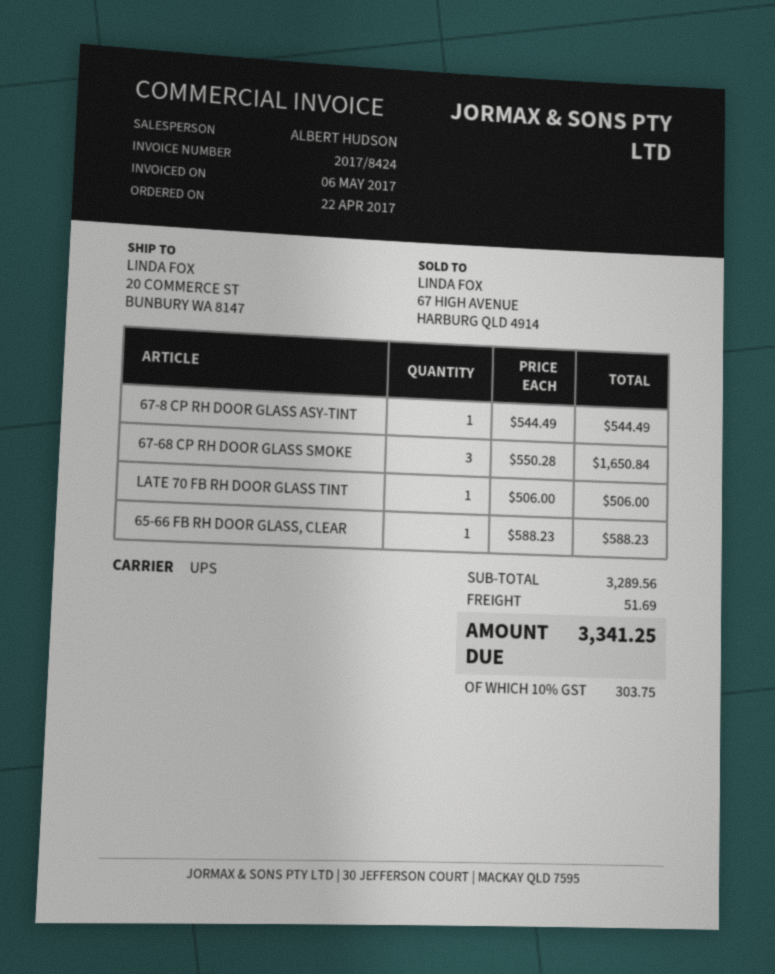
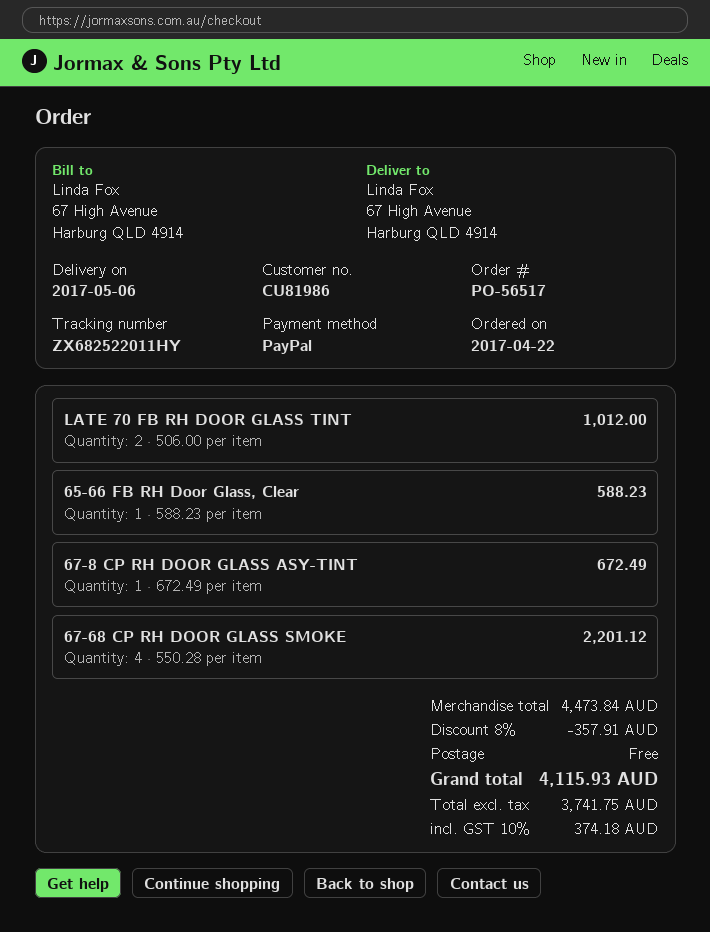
ship to: 20 COMMERCE ST, BUNBURY WA 8147 -> 67 High Avenue, Harburg QLD 4914
67-8 CP RH DOOR GLASS ASY-TINT: 1 x 544.49 = 544.49 -> 1 x 672.49 = 672.49
67-68 CP RH DOOR GLASS SMOKE: 3 x 550.28 = 1650.84 -> 4 x 550.28 = 2201.12
LATE 70 FB RH DOOR GLASS TINT: 1 x 506.00 = 506.00 -> 2 x 506.00 = 1012.00
subtotal: 3289.56 -> 4473.84
discount: none -> 8% = 357.91
shipping: 51.69 -> 0.00
tax: 10% = 303.75 -> 10% = 374.18
total: 3341.25 -> 4115.93

